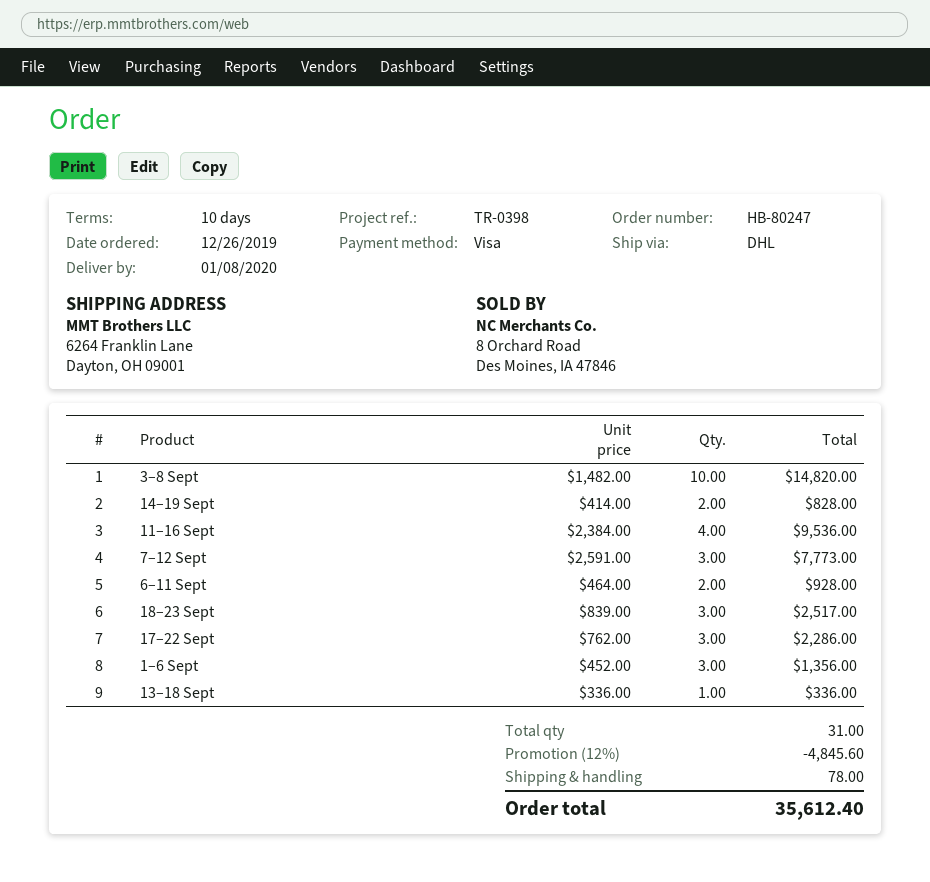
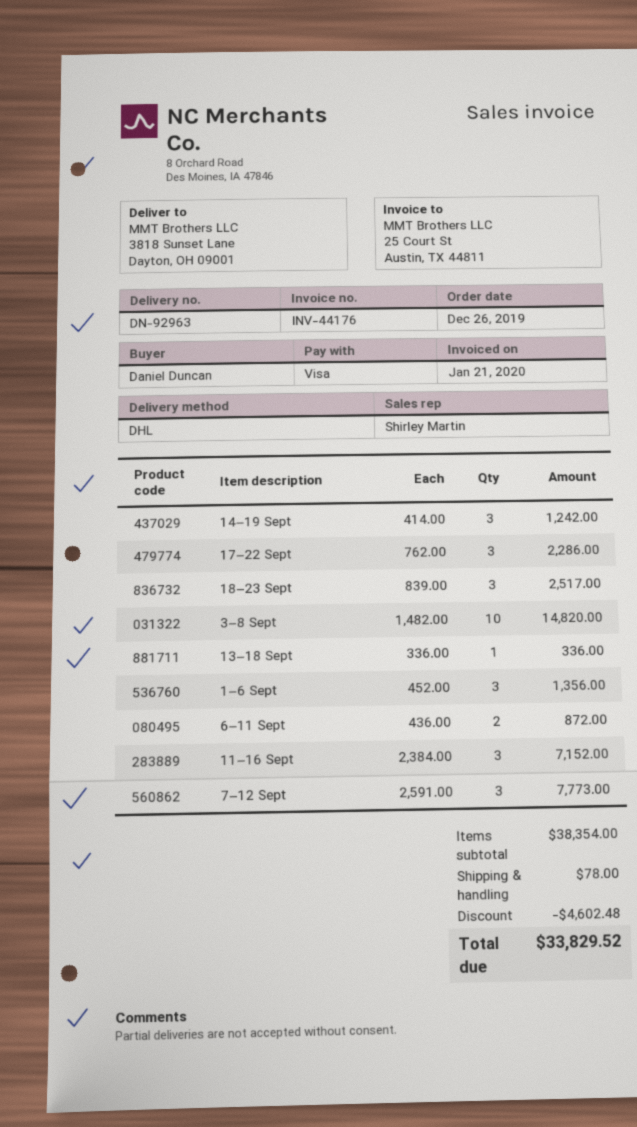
ship to: 6264 Franklin Lane, Dayton, OH 09001 -> 3818 Sunset Lane, Dayton, OH 09001
14–19 Sept: 2 x 414.00 = 828.00 -> 3 x 414.00 = 1242.00
11–16 Sept: 4 x 2384.00 = 9536.00 -> 3 x 2384.00 = 7152.00
6–11 Sept: 2 x 464.00 = 928.00 -> 2 x 436.00 = 872.00
discount: 4845.60 -> 4602.48
total: 35612.40 -> 33829.52

